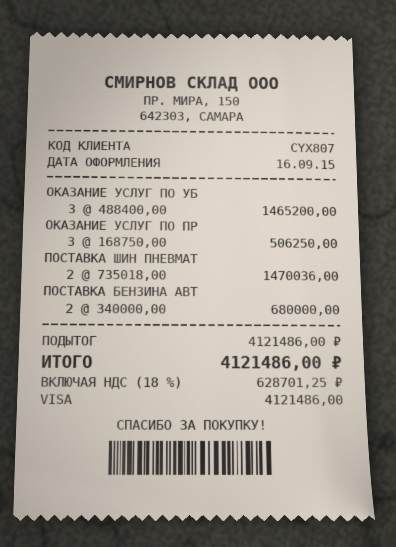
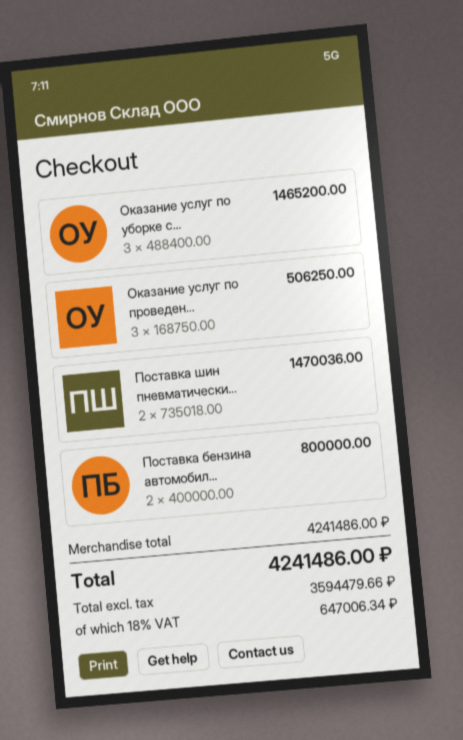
ПОСТАВКА БЕНЗИНА АВТ: 2 x 340000.00 = 680000.00 -> 2 x 400000.00 = 800000.00
subtotal: 4121486.00 -> 4241486.00
tax: 18% = 628701.25 -> 18% = 647006.34
total: 4121486.00 -> 4241486.00

